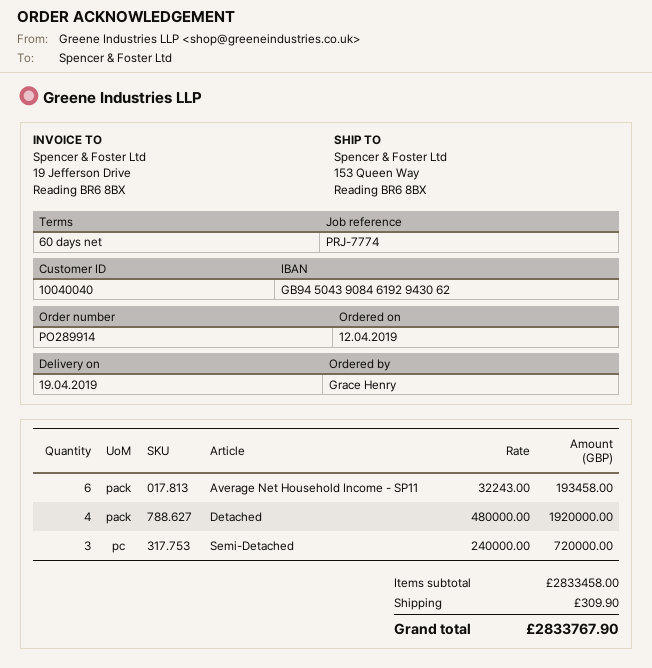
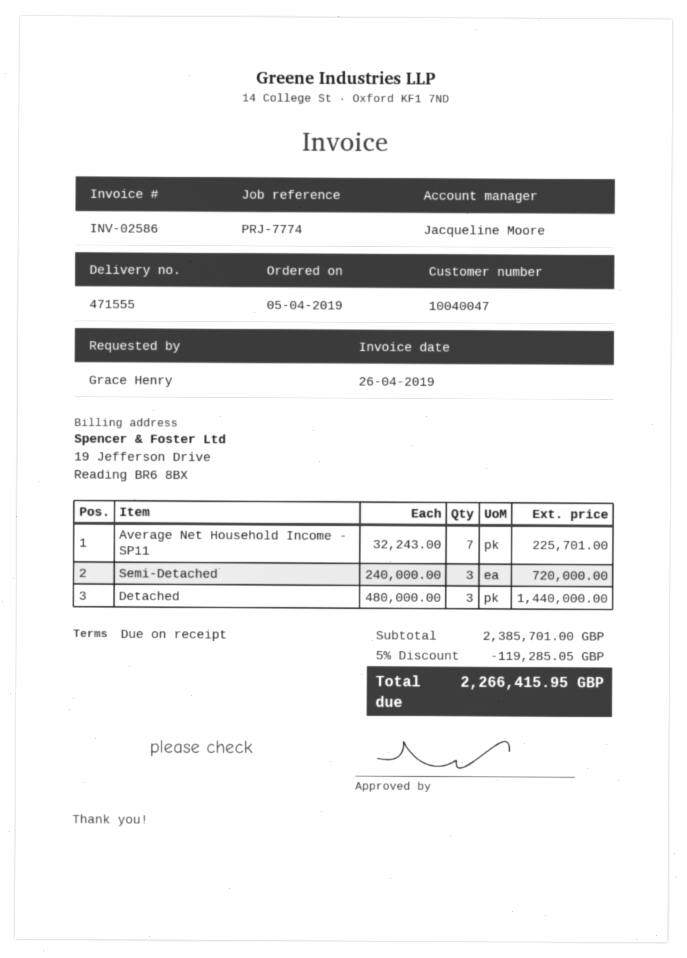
order date: 2019-04-12 -> 2019-04-05
payment terms: 60 days -> on receipt
customer number: 10040040 -> 10040047
Average Net Household Income - SP11: 6 x 32243.00 = 193458.00 -> 7 x 32243.00 = 225701.00
Detached: 4 x 480000.00 = 1920000.00 -> 3 x 480000.00 = 1440000.00
subtotal: 2833458.00 -> 2385701.00
discount: none -> 5% = 119285.05
shipping: 309.90 -> none
total: 2833767.90 -> 2266415.95

